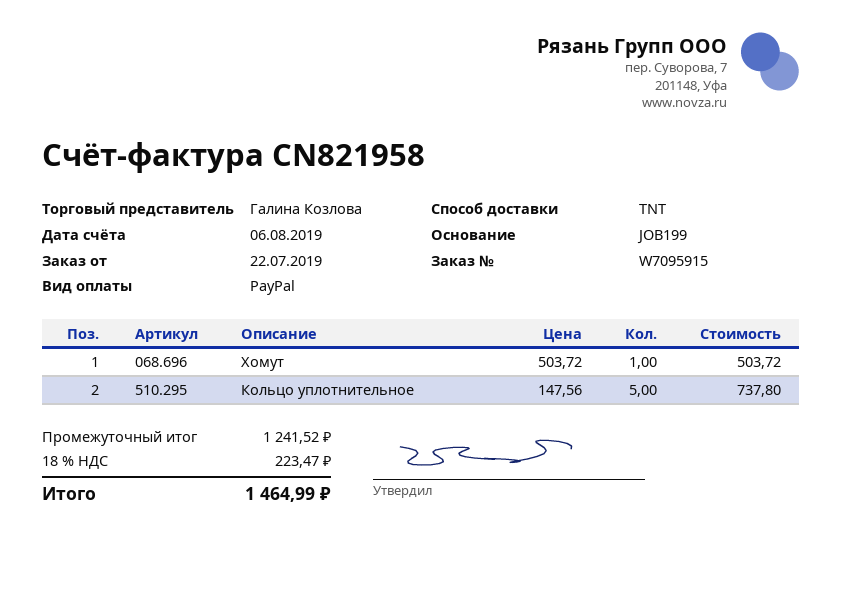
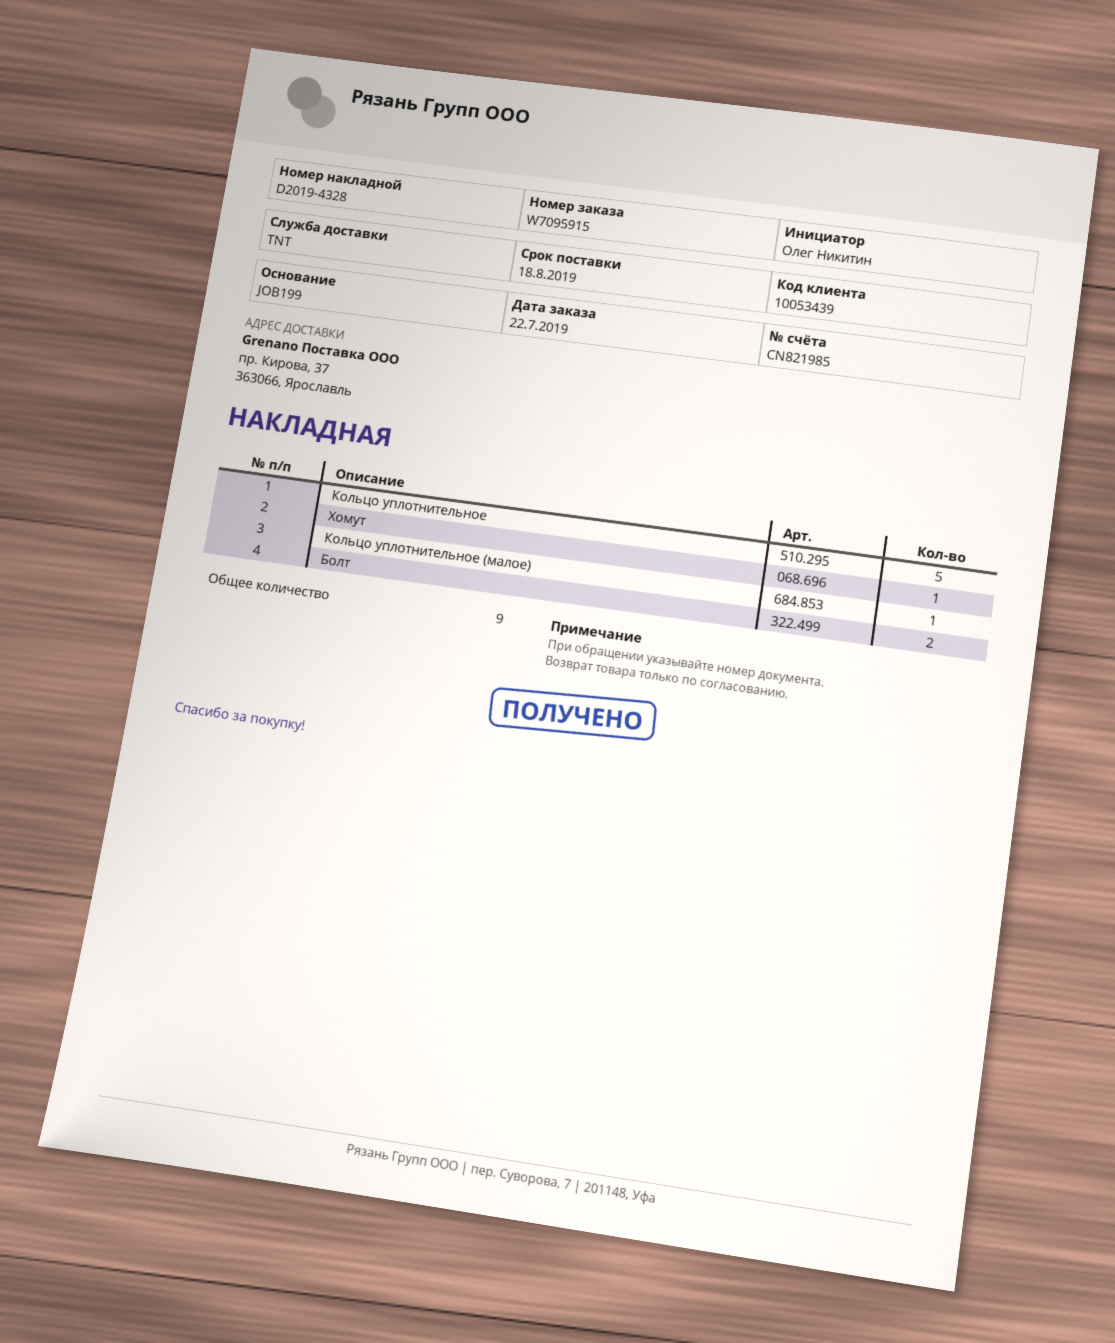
invoice number: CN821958 -> CN821985
Кольцо уплотнительное (малое): none -> 1
Болт: none -> 2

